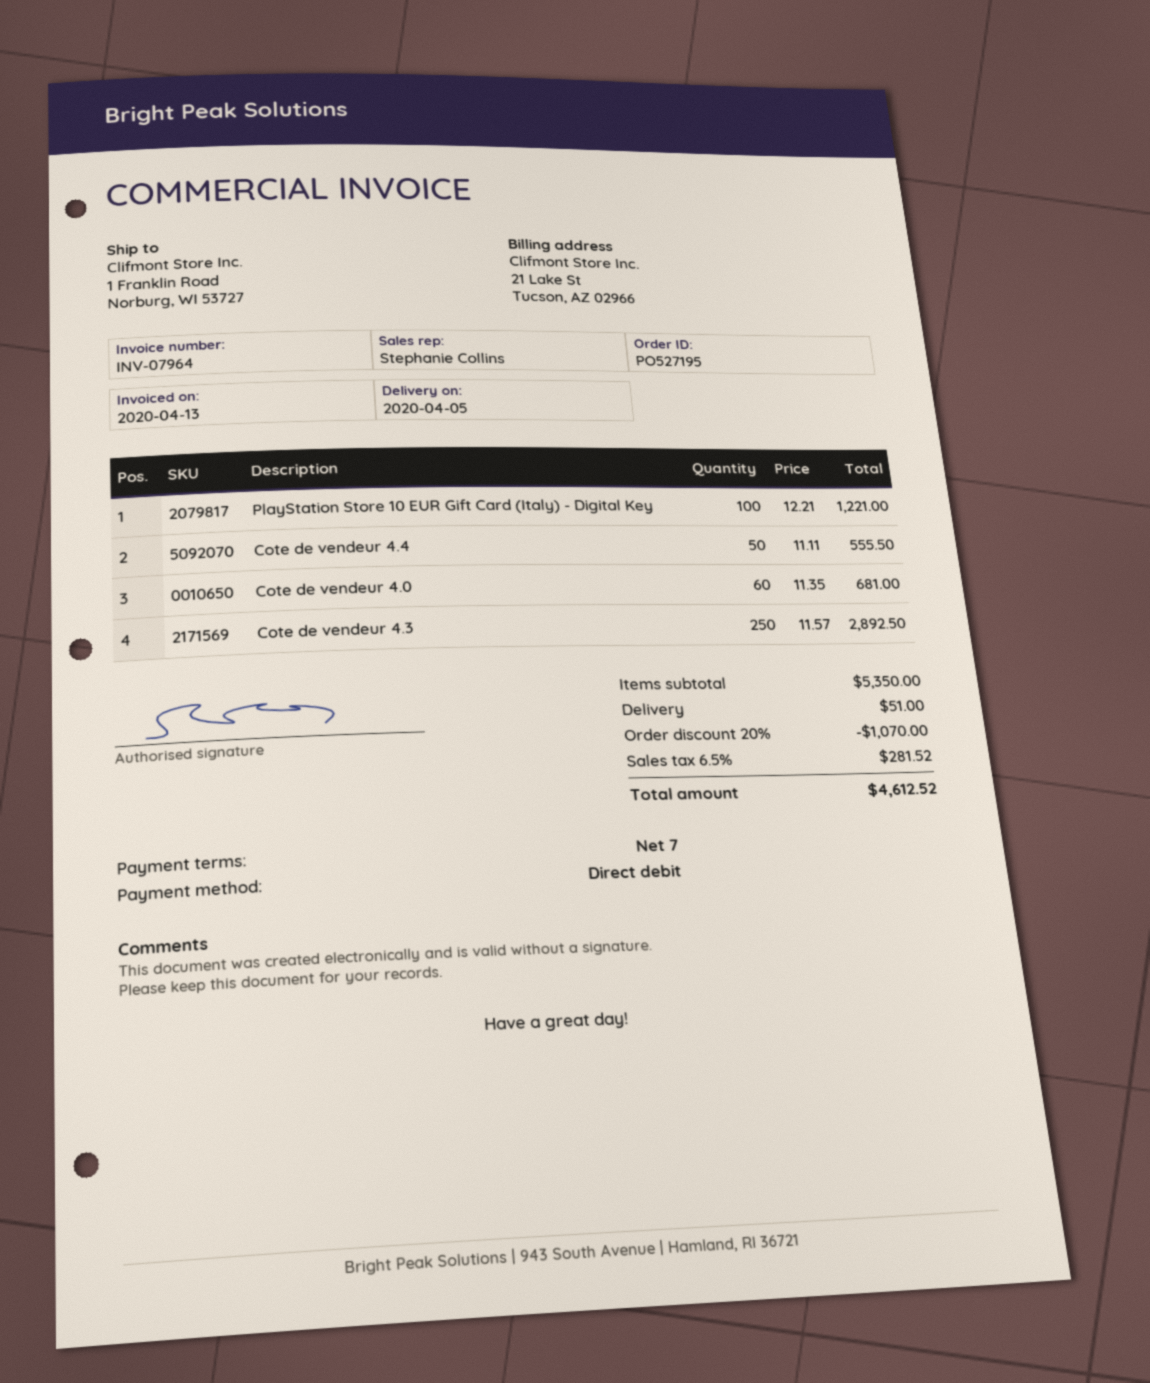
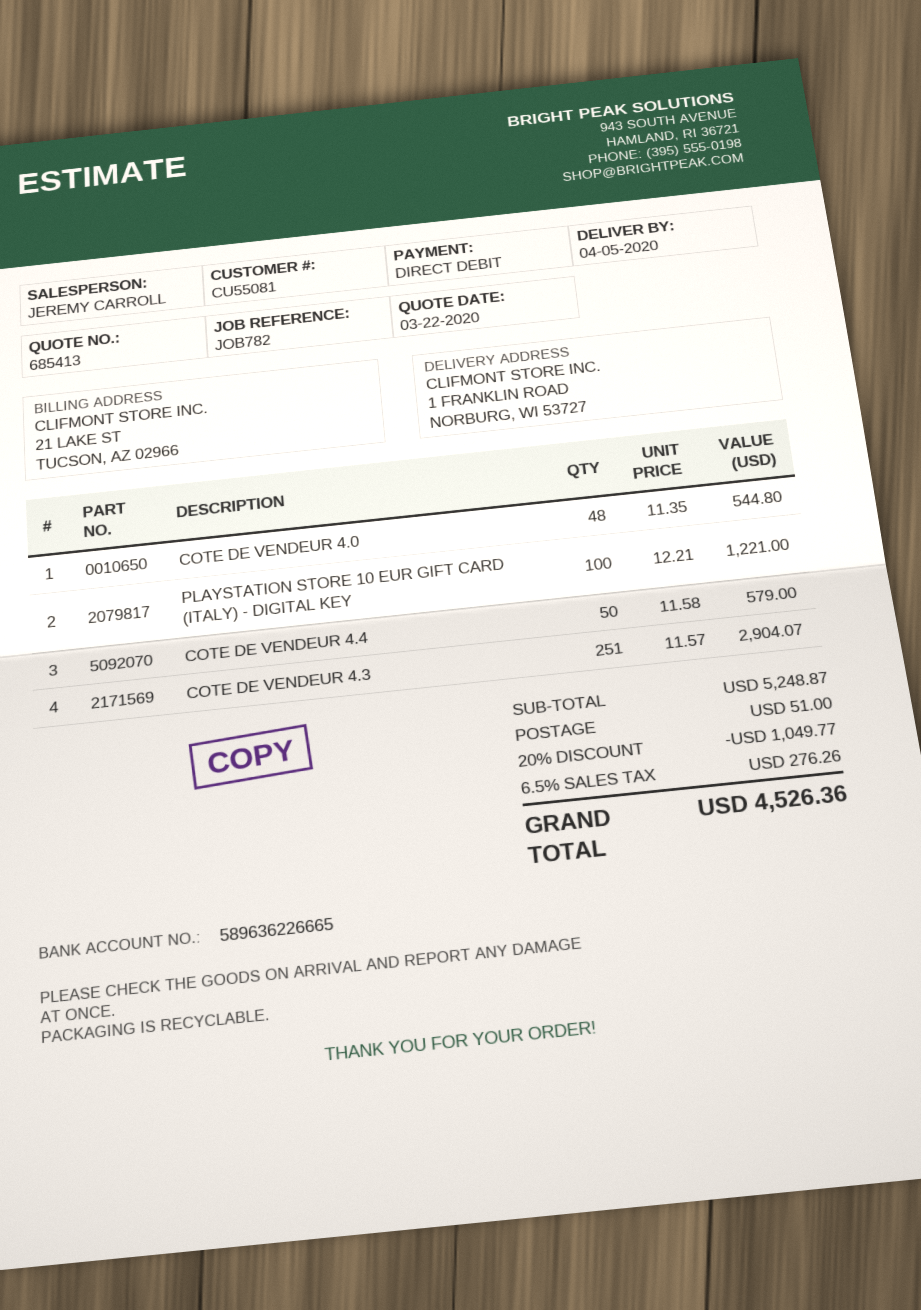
sales rep: Stephanie Collins -> JEREMY CARROLL
Cote de vendeur 4.4: 50 x 11.11 = 555.50 -> 50 x 11.58 = 579.00
Cote de vendeur 4.0: 60 x 11.35 = 681.00 -> 48 x 11.35 = 544.80
Cote de vendeur 4.3: 250 x 11.57 = 2892.50 -> 251 x 11.57 = 2904.07
subtotal: 5350.00 -> 5248.87
discount: 20% = 1070.00 -> 20% = 1049.77
tax: 6.5% = 281.52 -> 6.5% = 276.26
total: 4612.52 -> 4526.36

